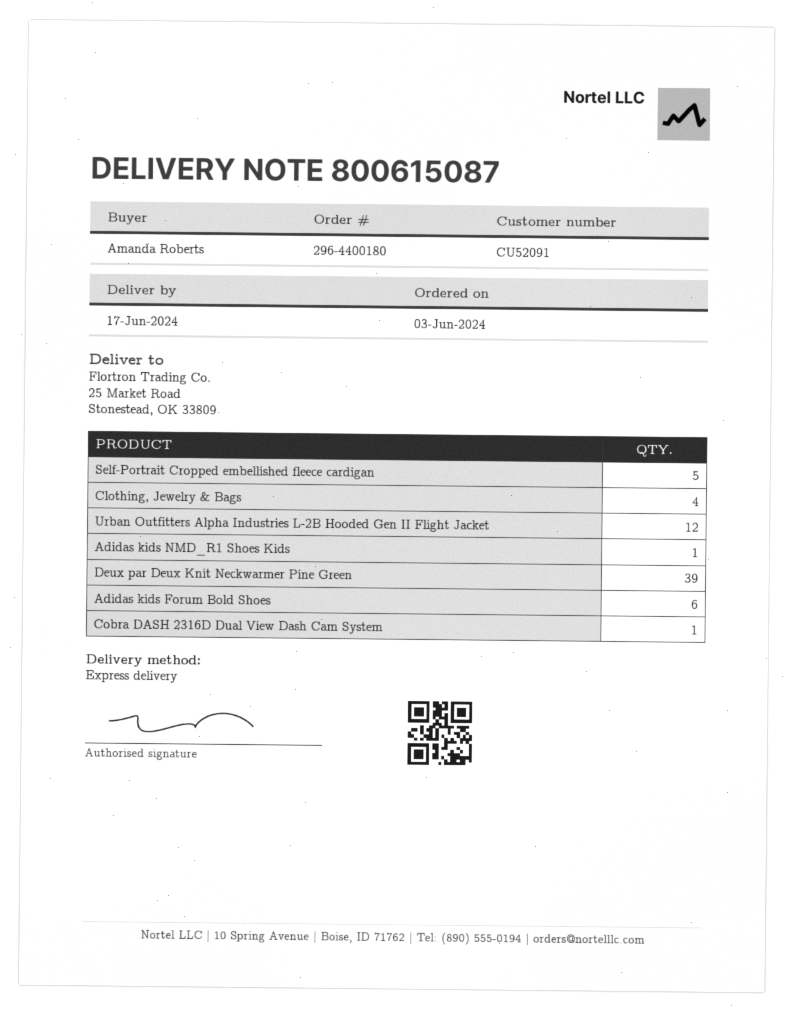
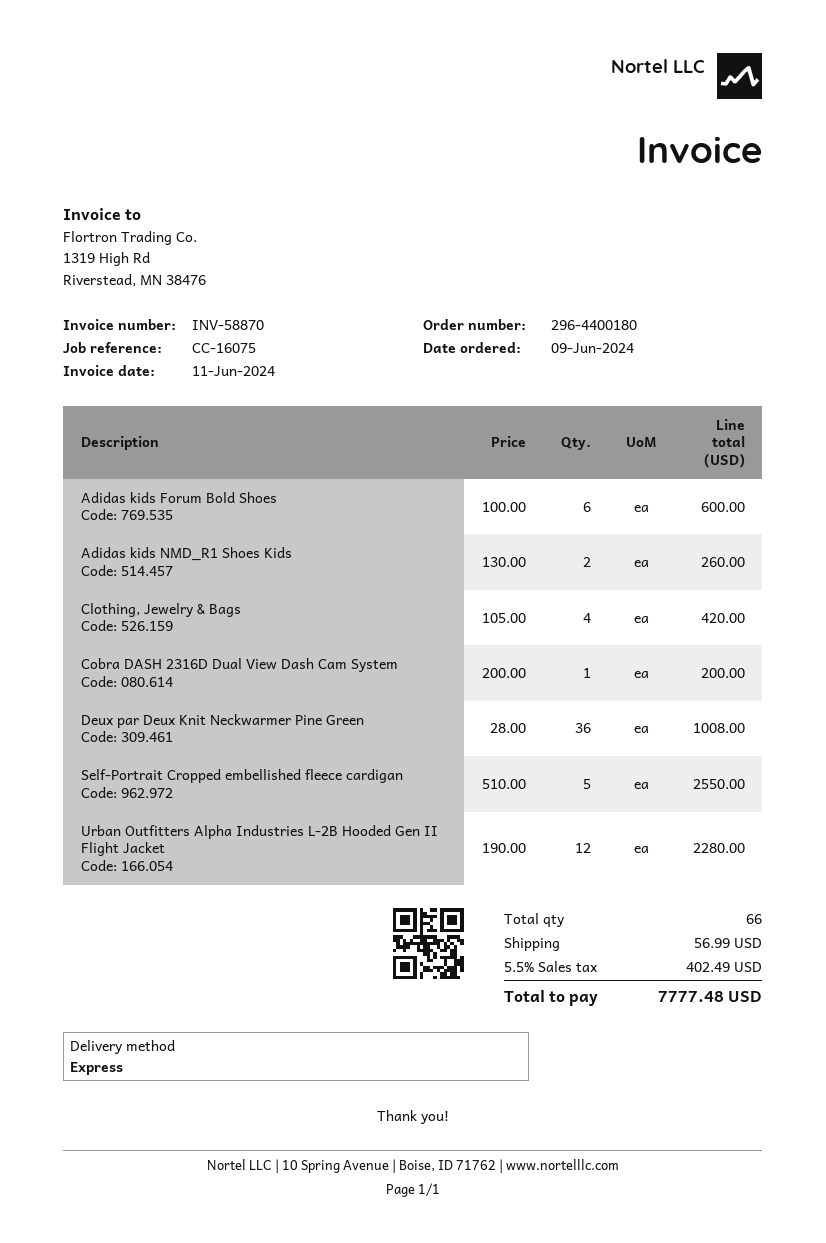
order date: 2024-06-03 -> 2024-06-09
Adidas kids NMD_R1 Shoes Kids: 1 -> 2
Deux par Deux Knit Neckwarmer Pine Green: 39 -> 36

